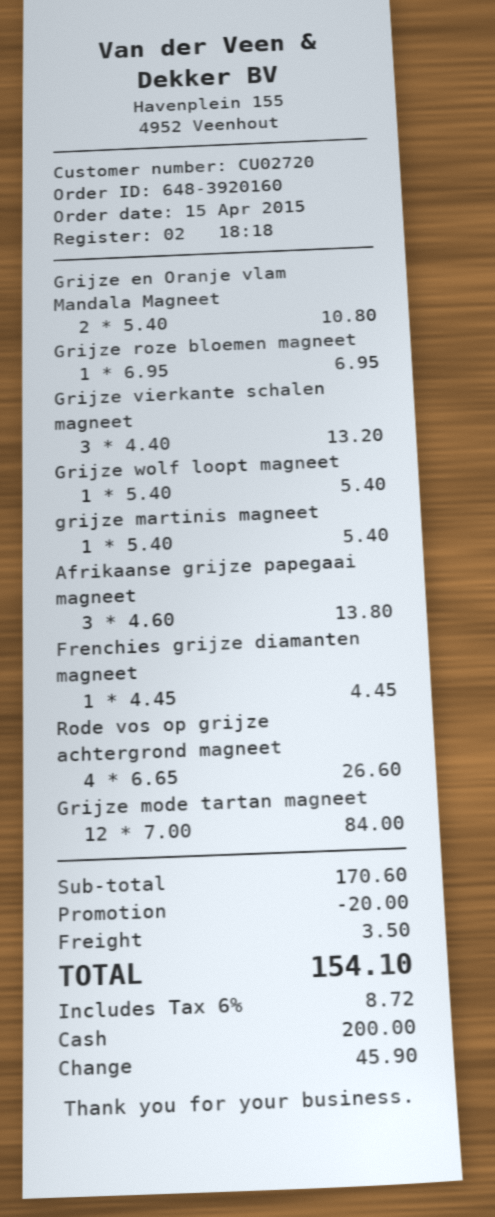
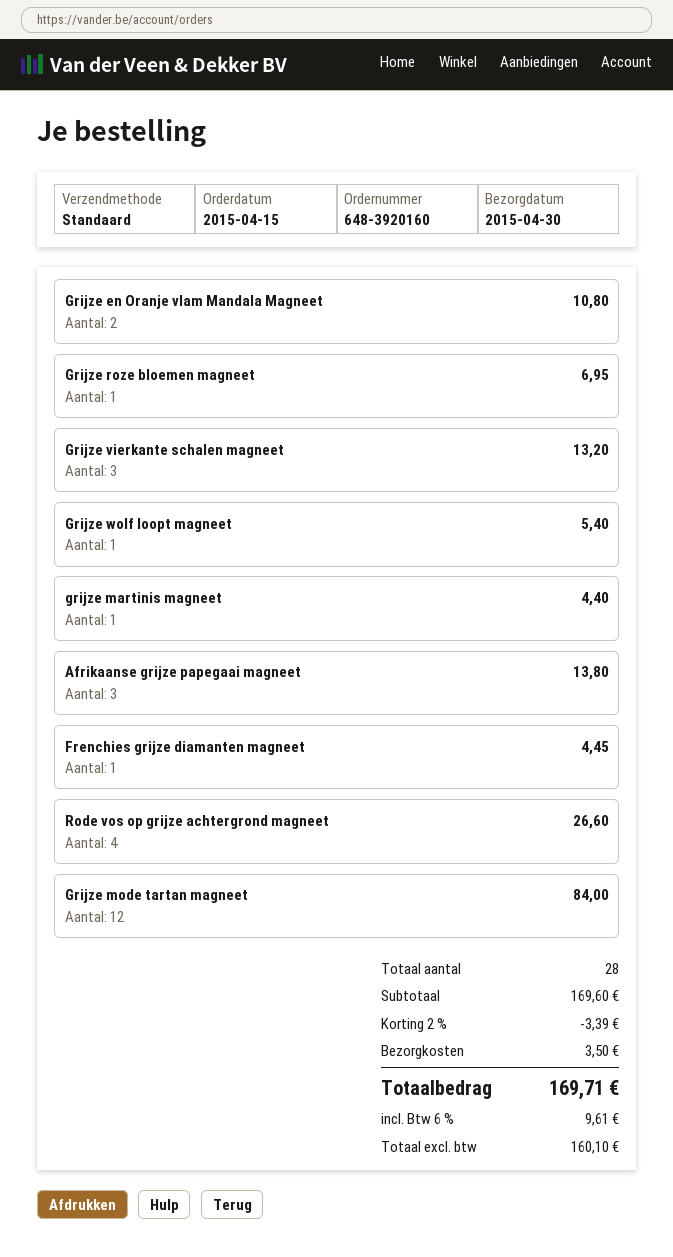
grijze martinis magneet: 1 for 5.40 -> 1 for 4.40
subtotal: 170.60 -> 169.60
discount: 20.00 -> 3.39
tax: 6% = 8.72 -> 6% = 9.61
total: 154.10 -> 169.71

